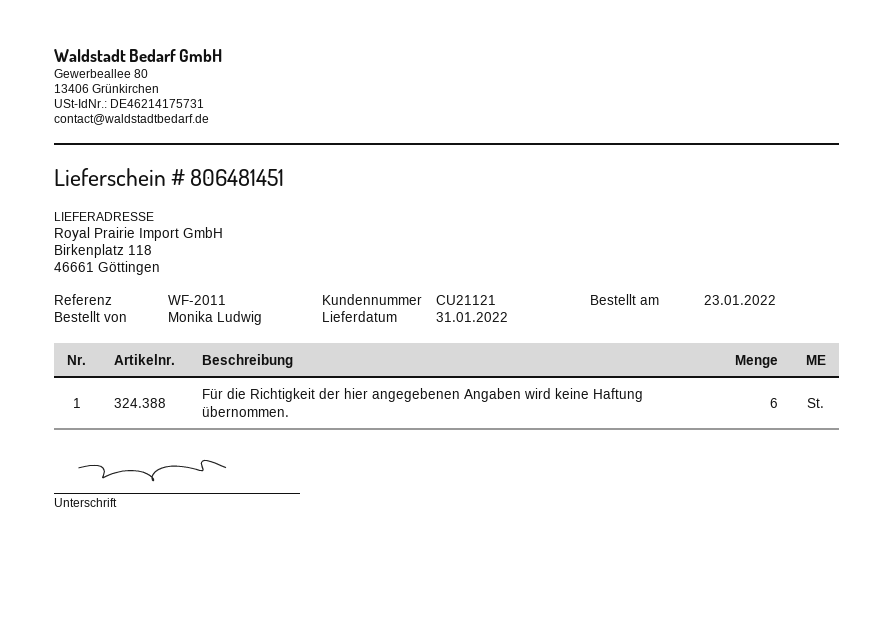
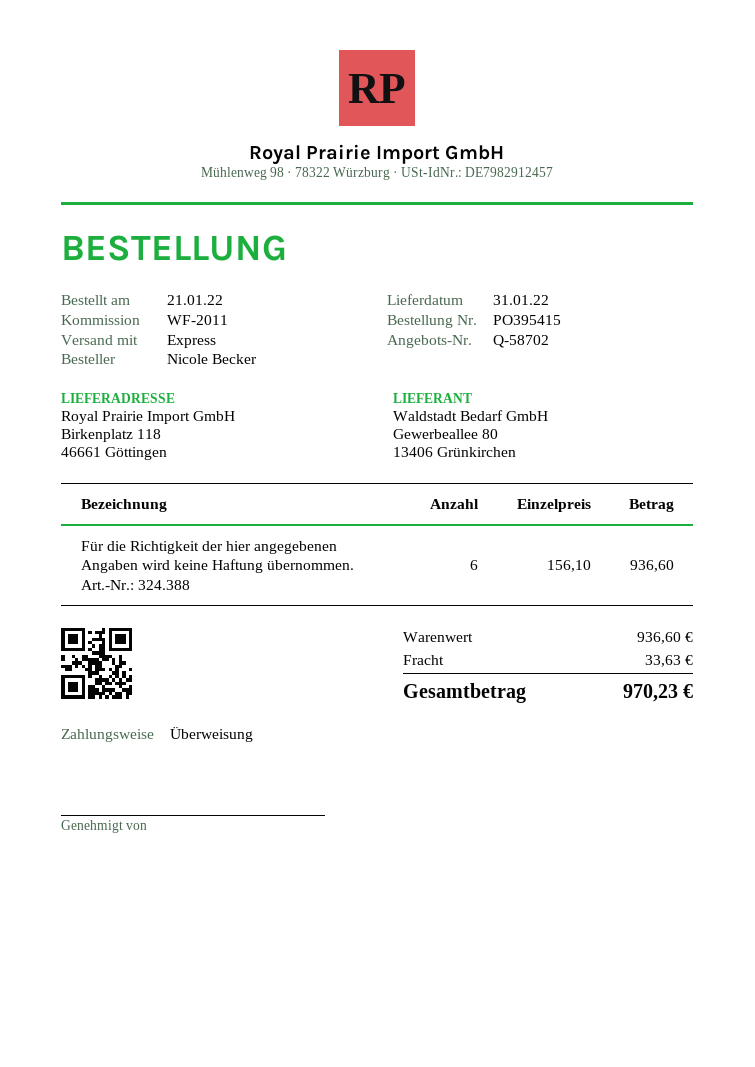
order date: 2022-01-23 -> 2022-01-21
ordered by: Monika Ludwig -> Nicole Becker

